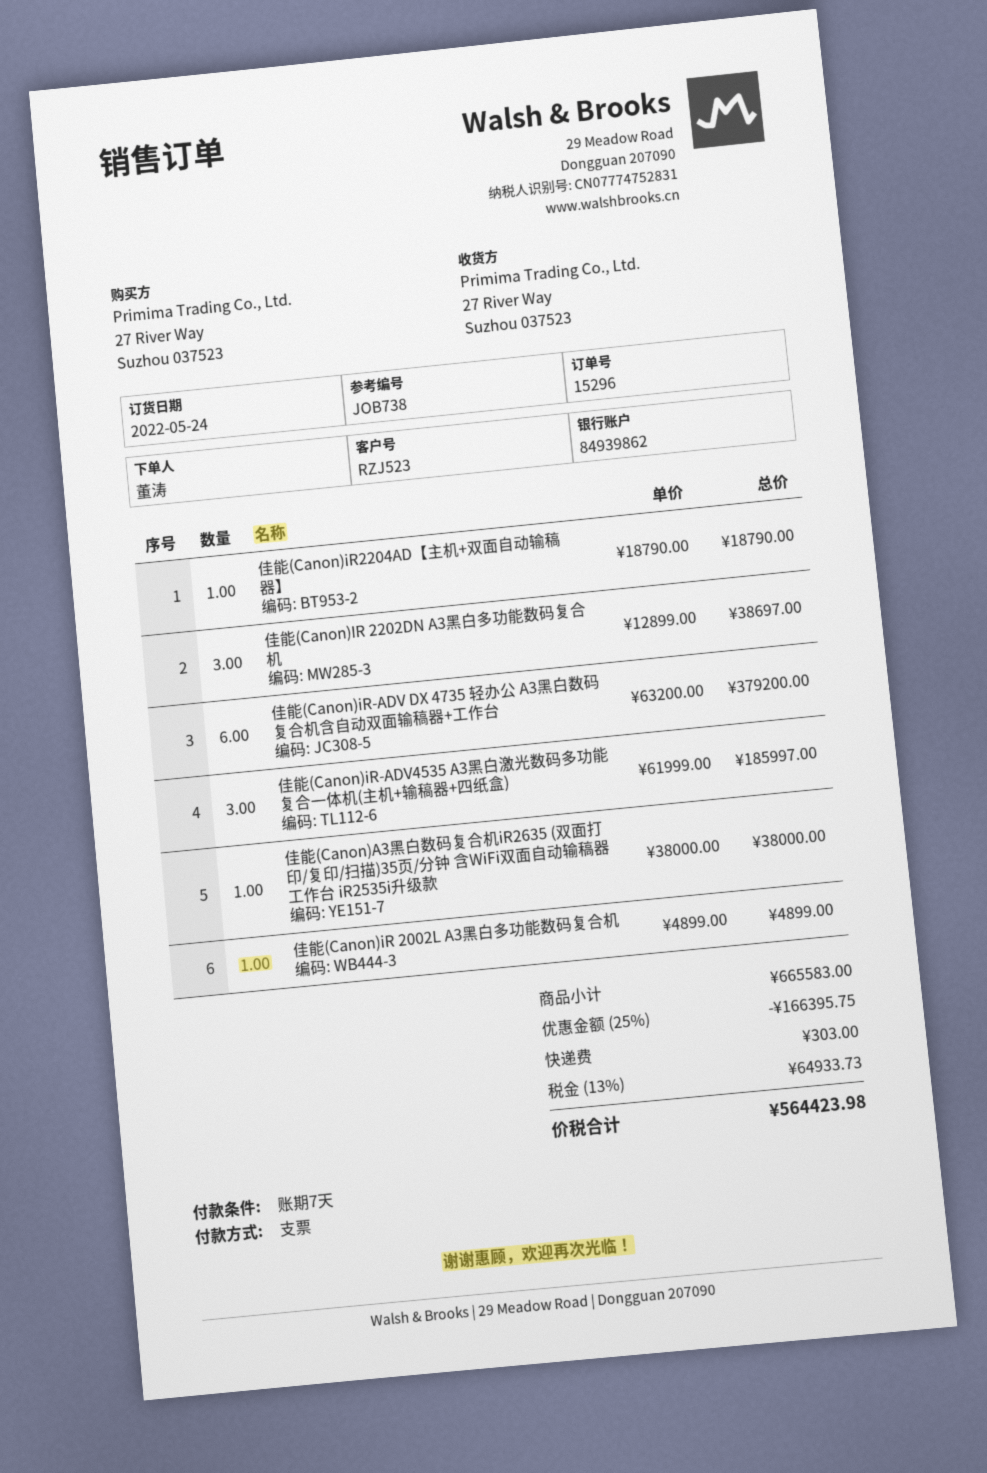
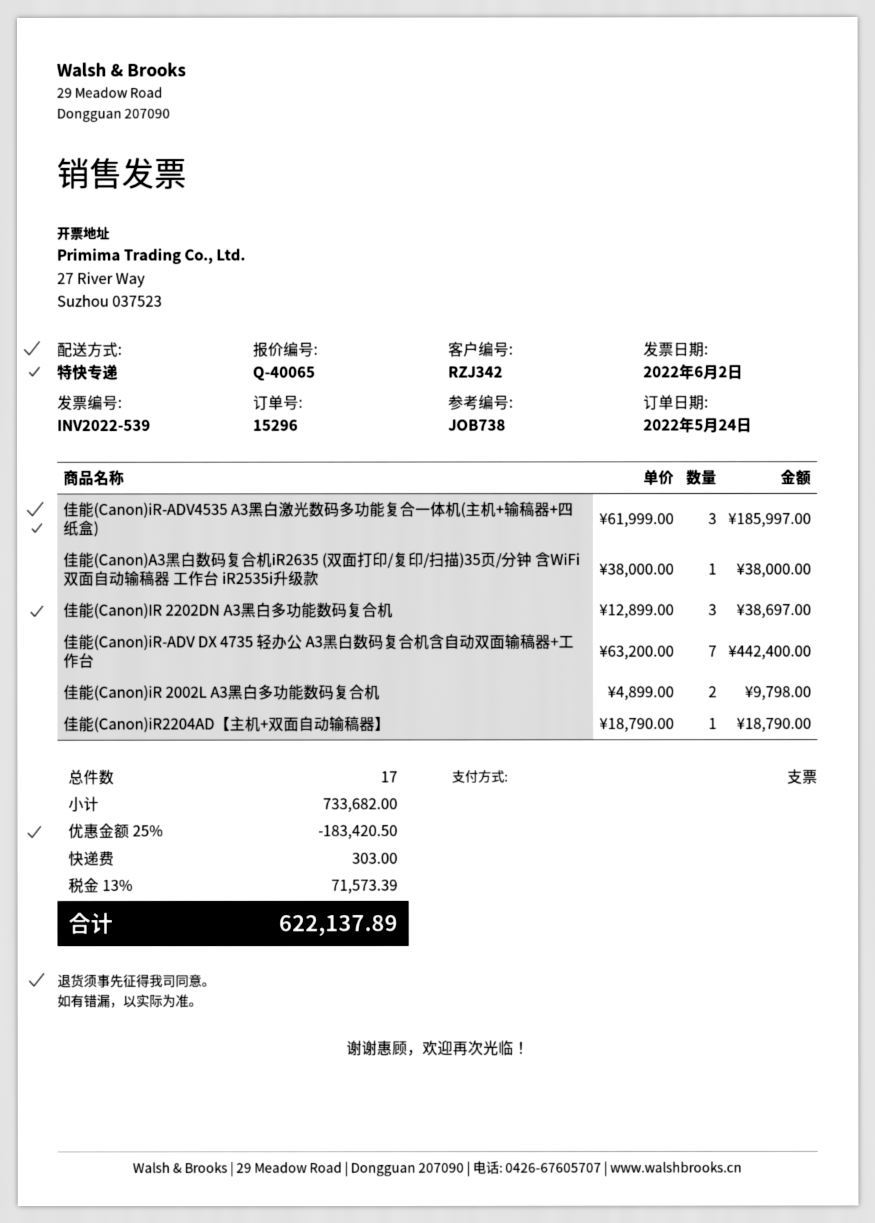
customer number: RZJ523 -> RZJ342
佳能(Canon)iR-ADV DX 4735 轻办公 A3黑白数码复合机含自动双面输稿器+工作台: 6 x 63200.00 = 379200.00 -> 7 x 63200.00 = 442400.00
佳能(Canon)iR 2002L A3黑白多功能数码复合机: 1 x 4899.00 = 4899.00 -> 2 x 4899.00 = 9798.00
subtotal: 665583.00 -> 733682.00
discount: 25% = 166395.75 -> 25% = 183420.50
tax: 13% = 64933.73 -> 13% = 71573.39
total: 564423.98 -> 622137.89

